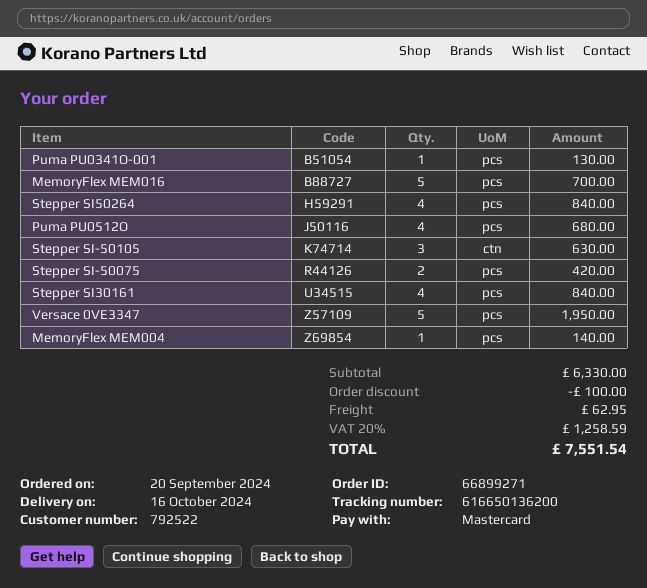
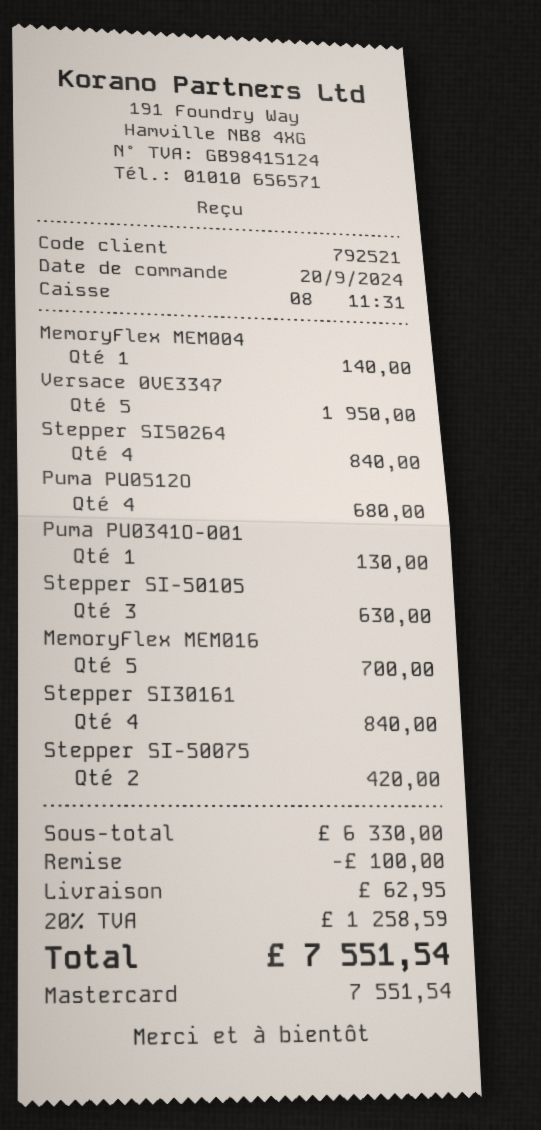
customer number: 792522 -> 792521

